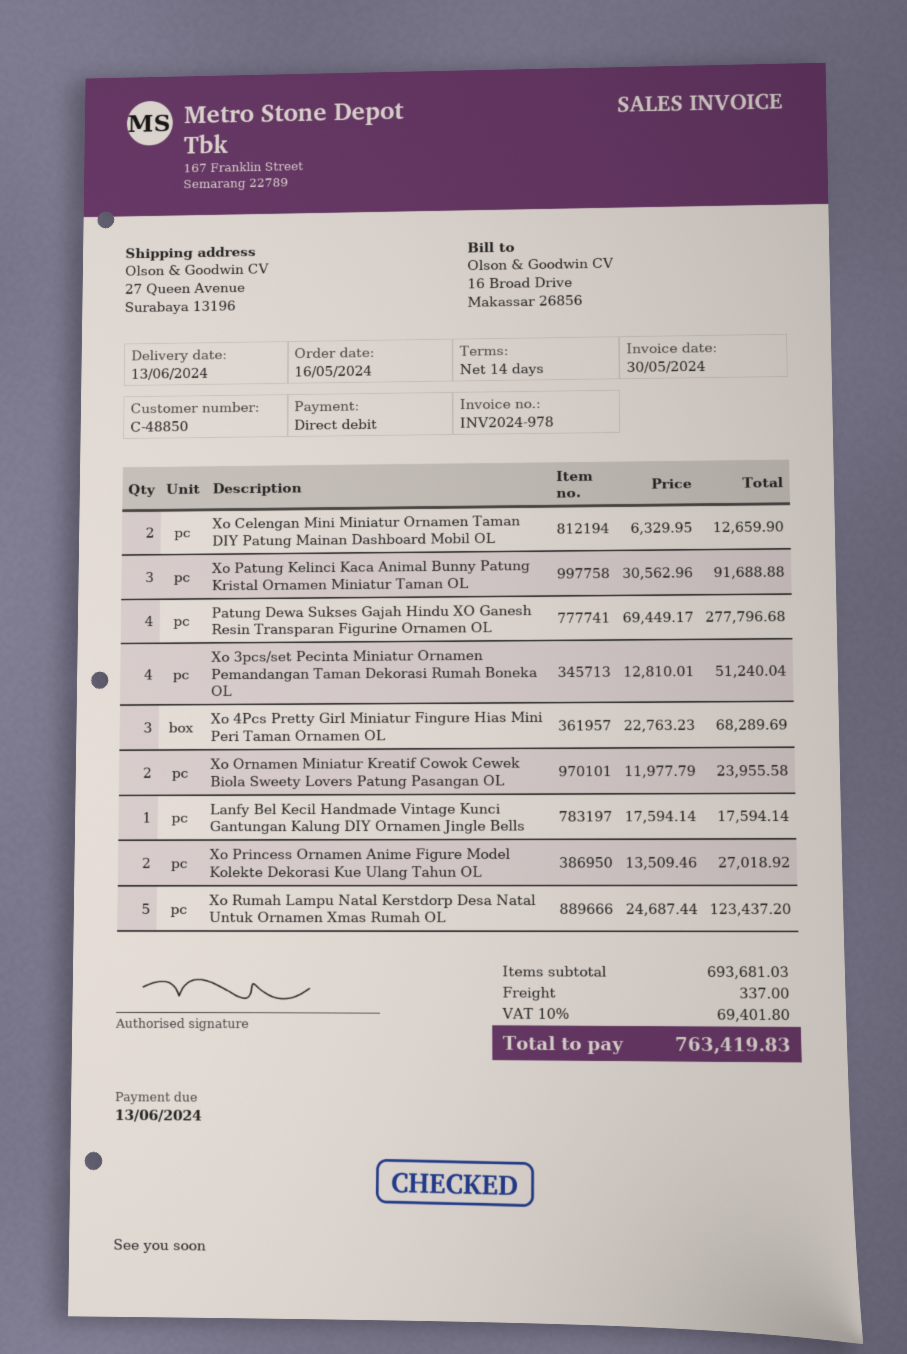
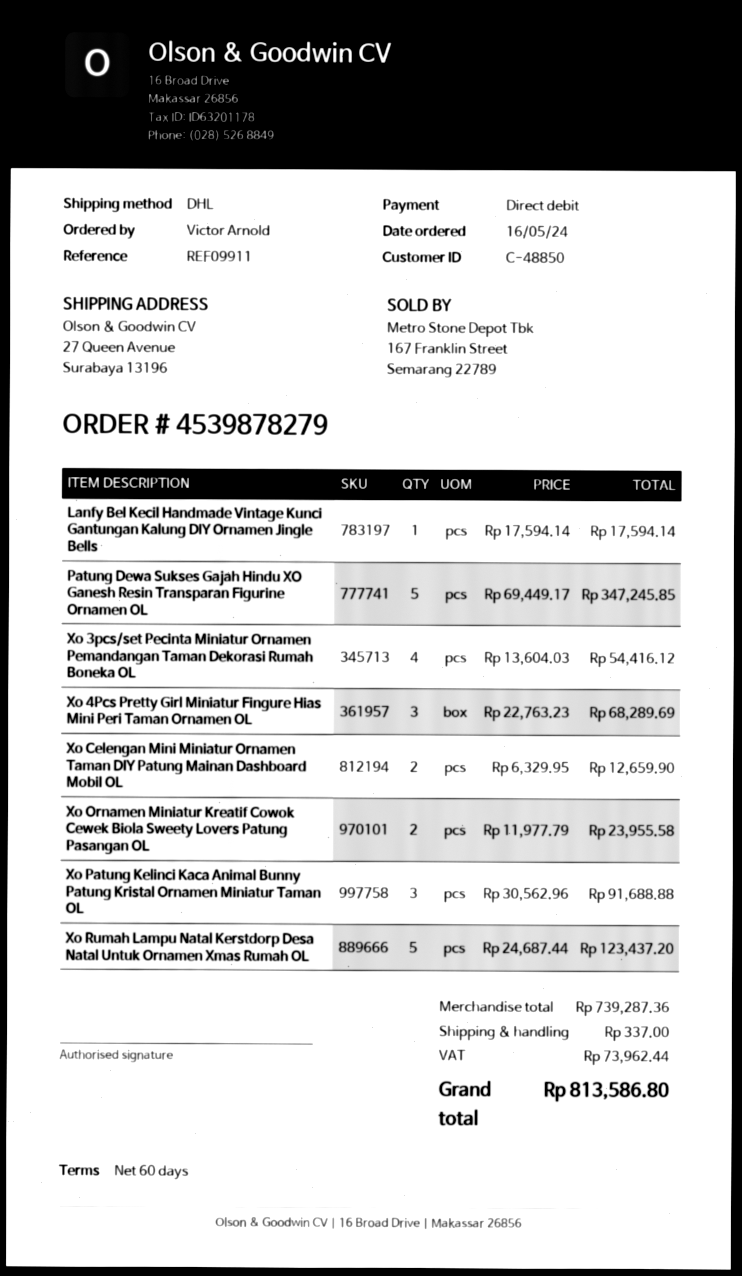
payment terms: 14 days -> 60 days
Patung Dewa Sukses Gajah Hindu XO Ganesh Resin Transparan Figurine Ornamen OL: 4 x 69449.17 = 277796.68 -> 5 x 69449.17 = 347245.85
Xo 3pcs/set Pecinta Miniatur Ornamen Pemandangan Taman Dekorasi Rumah Boneka OL: 4 x 12810.01 = 51240.04 -> 4 x 13604.03 = 54416.12
Xo Princess Ornamen Anime Figure Model Kolekte Dekorasi Kue Ulang Tahun OL: 2 x 13509.46 = 27018.92 -> none
subtotal: 693681.03 -> 739287.36
tax: 69401.80 -> 73962.44
total: 763419.83 -> 813586.80

